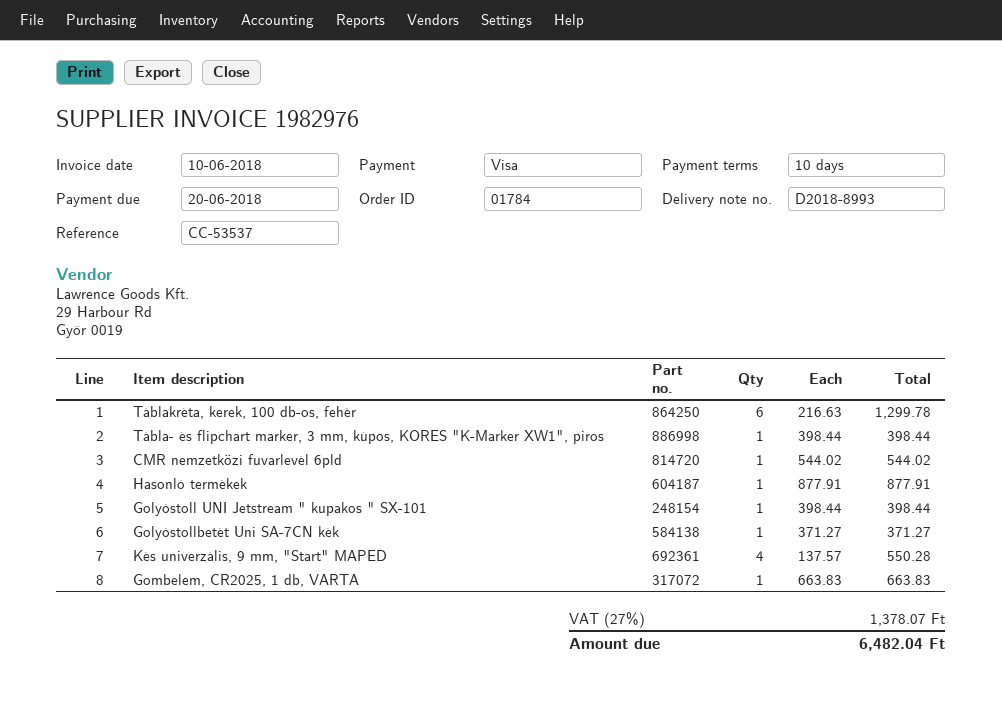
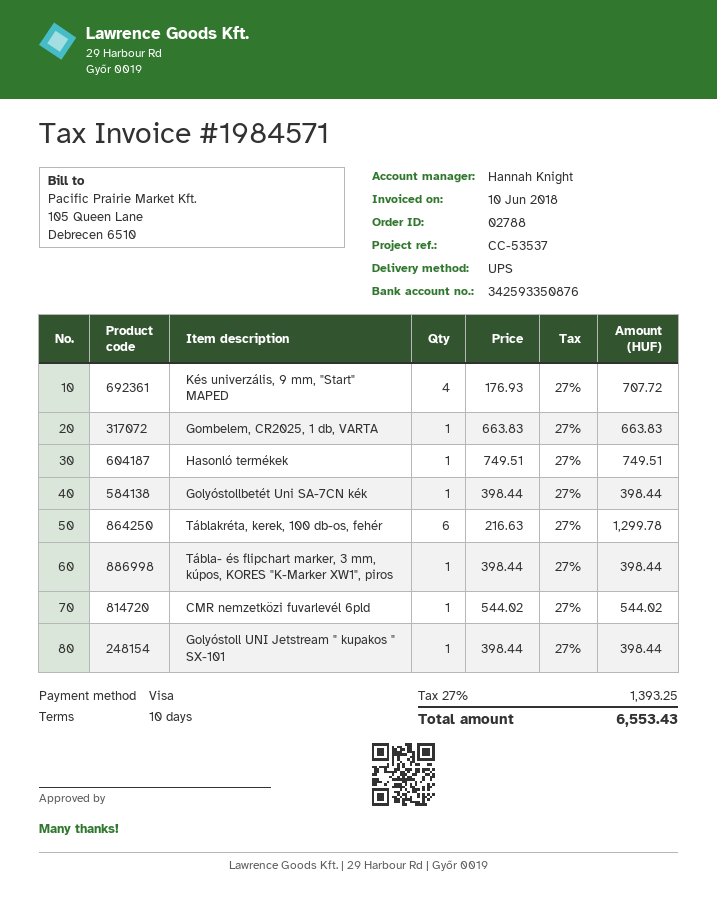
order number: 01784 -> 02788
invoice number: 1982976 -> 1984571
Hasonló termékek: 1 x 877.91 = 877.91 -> 1 x 749.51 = 749.51
Golyóstollbetét Uni SA-7CN kék: 1 x 371.27 = 371.27 -> 1 x 398.44 = 398.44
Kés univerzális, 9 mm, "Start" MAPED: 4 x 137.57 = 550.28 -> 4 x 176.93 = 707.72
tax: 27% = 1378.07 -> 27% = 1393.25
total: 6482.04 -> 6553.43

